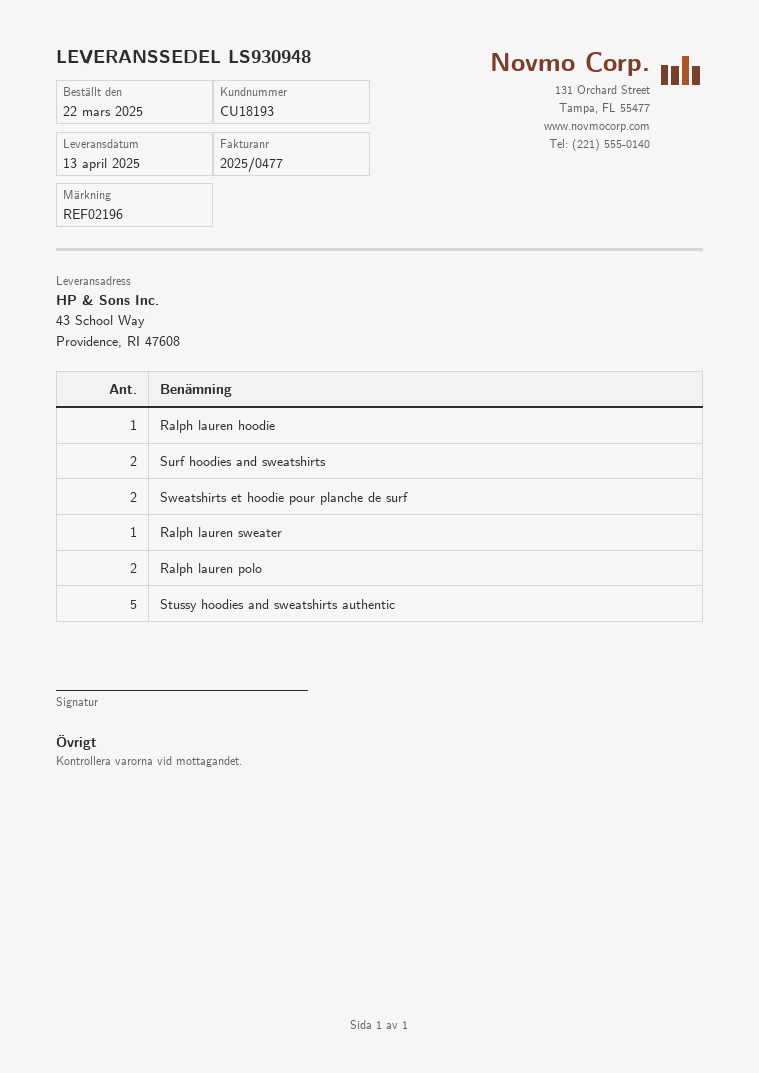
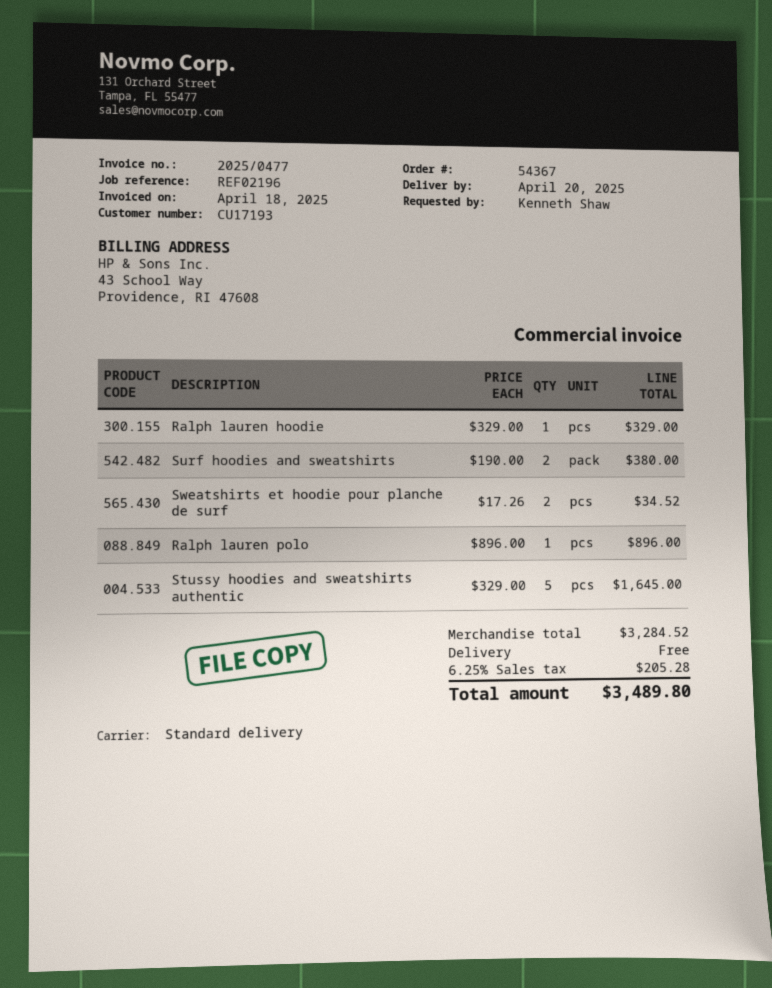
delivery date: 2025-04-13 -> 2025-04-20
customer number: CU18193 -> CU17193
Ralph lauren sweater: 1 -> none
Ralph lauren polo: 2 -> 1

